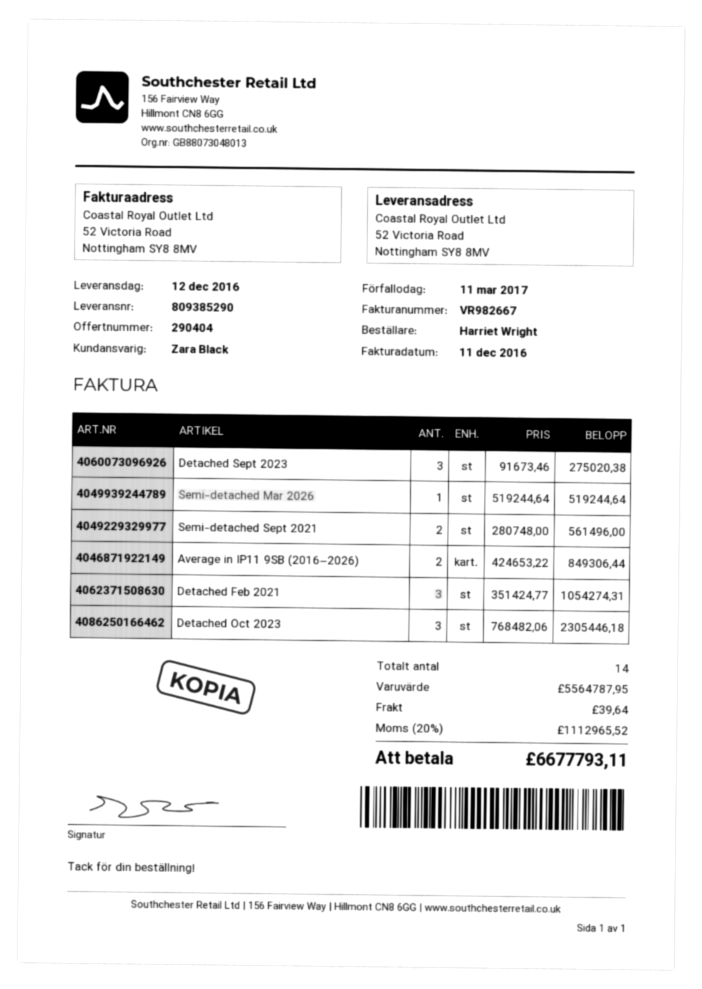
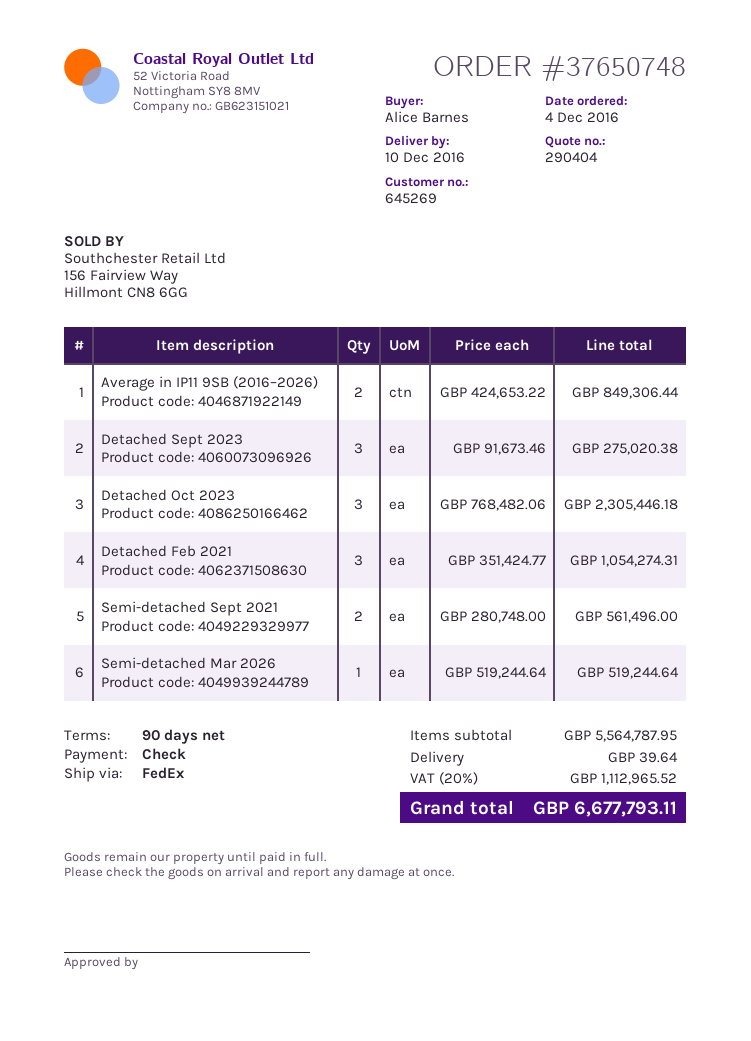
delivery date: 2016-12-12 -> 2016-12-10
ordered by: Harriet Wright -> Alice Barnes

